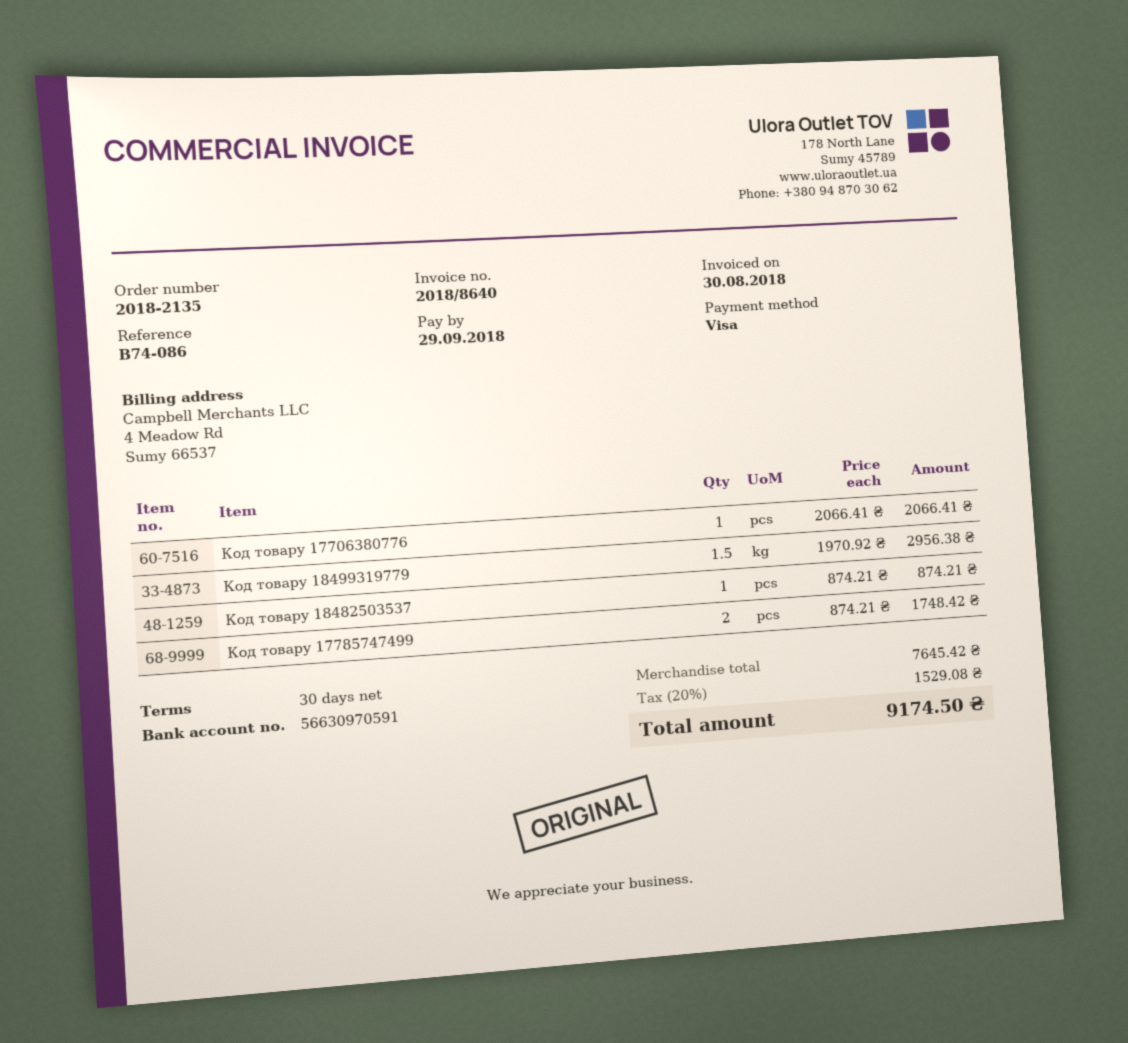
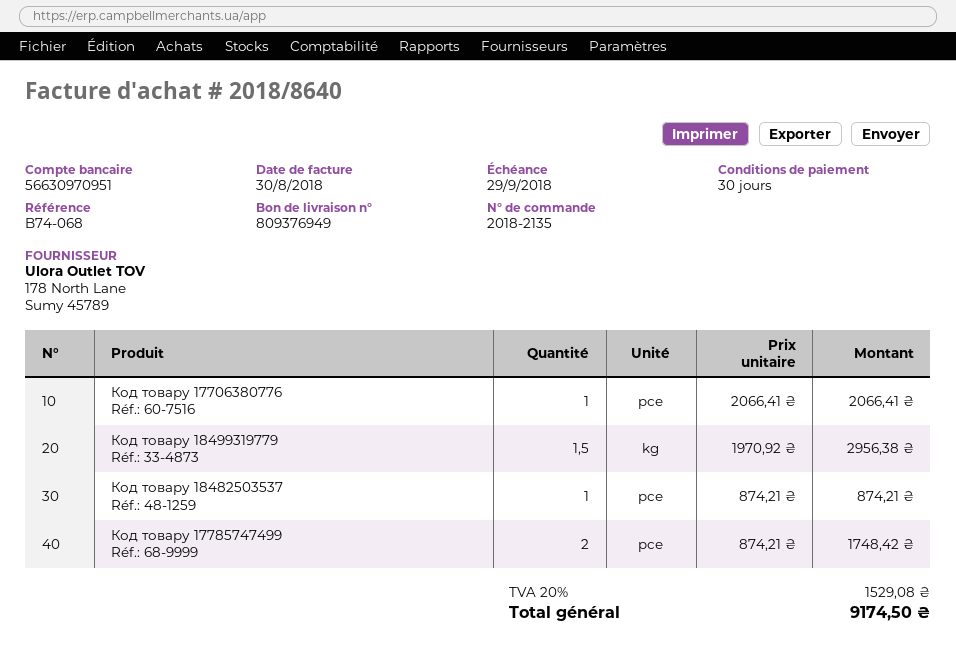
reference: B74-086 -> B74-068
bank account: 56630970591 -> 56630970951

